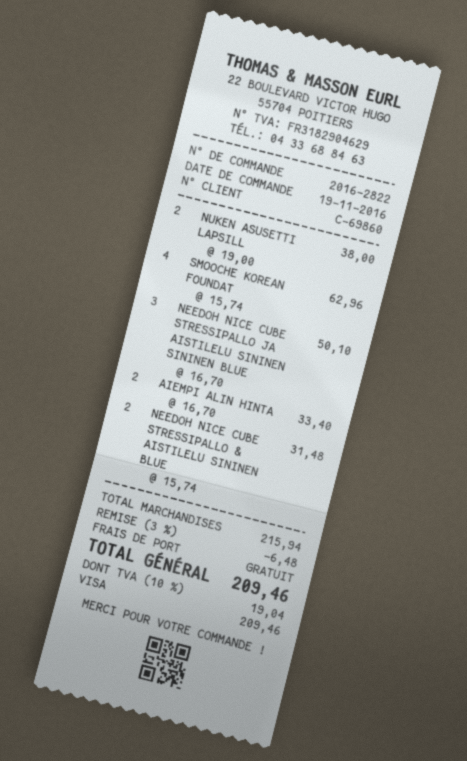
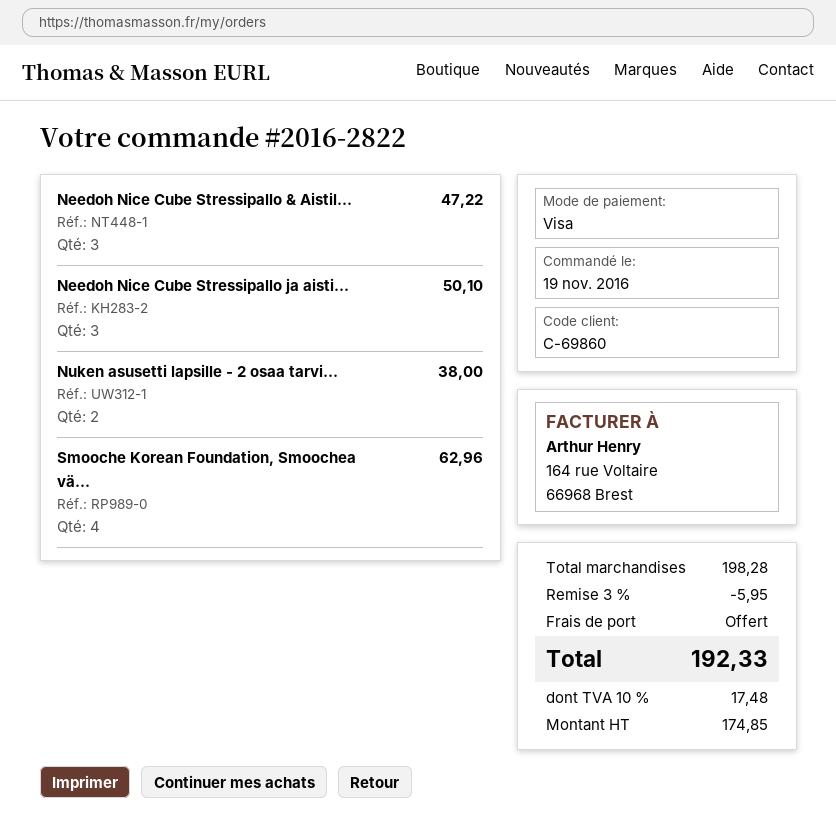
AIEMPI ALIN HINTA: 2 for 33.40 -> none
NEEDOH NICE CUBE STRESSIPALLO & AISTILELU SININEN BLUE: 2 for 31.48 -> 3 for 47.22
subtotal: 215.94 -> 198.28
discount: 3% = 6.48 -> 3% = 5.95
tax: 10% = 19.04 -> 10% = 17.48
total: 209.46 -> 192.33

